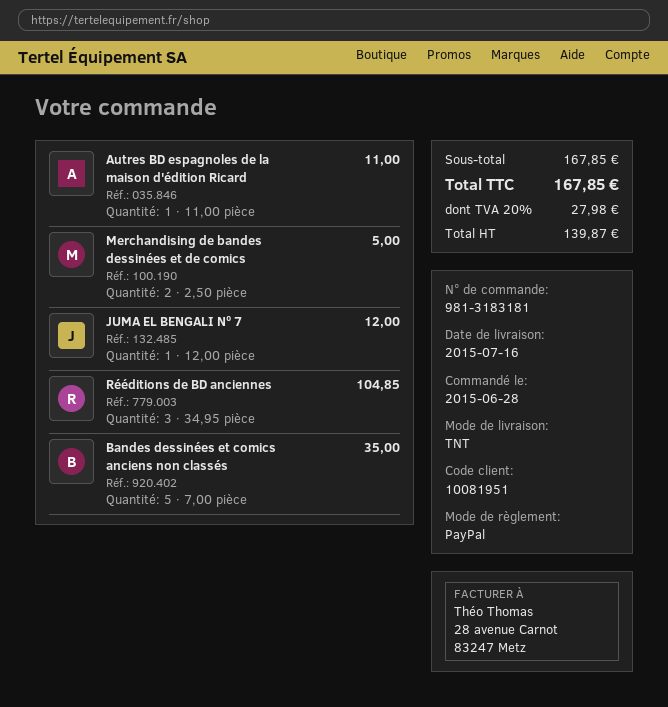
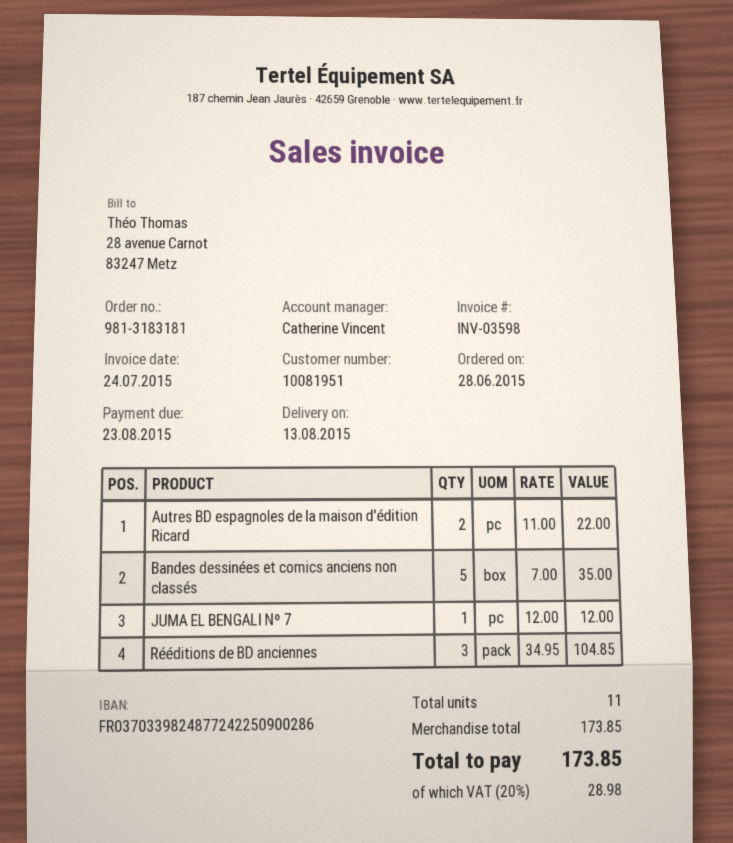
delivery date: 2015-07-16 -> 2015-08-13
Autres BD espagnoles de la maison d'édition Ricard: 1 x 11.00 = 11.00 -> 2 x 11.00 = 22.00
Merchandising de bandes dessinées et de comics: 2 x 2.50 = 5.00 -> none
subtotal: 167.85 -> 173.85
tax: 20% = 27.98 -> 20% = 28.98
total: 167.85 -> 173.85

